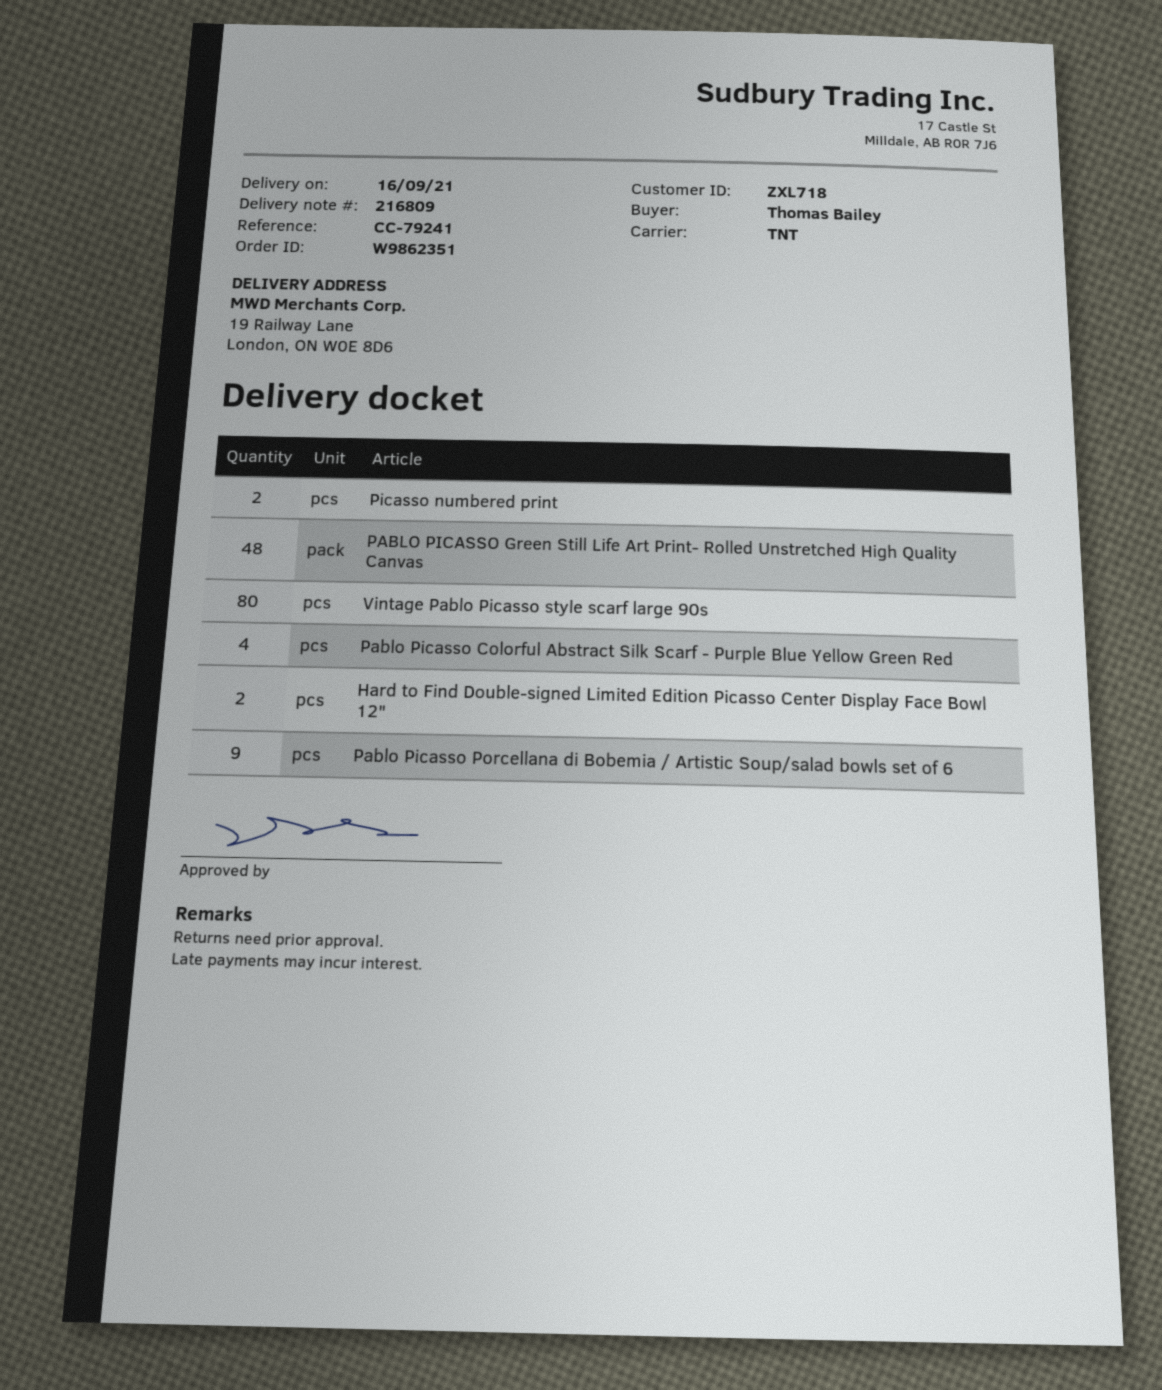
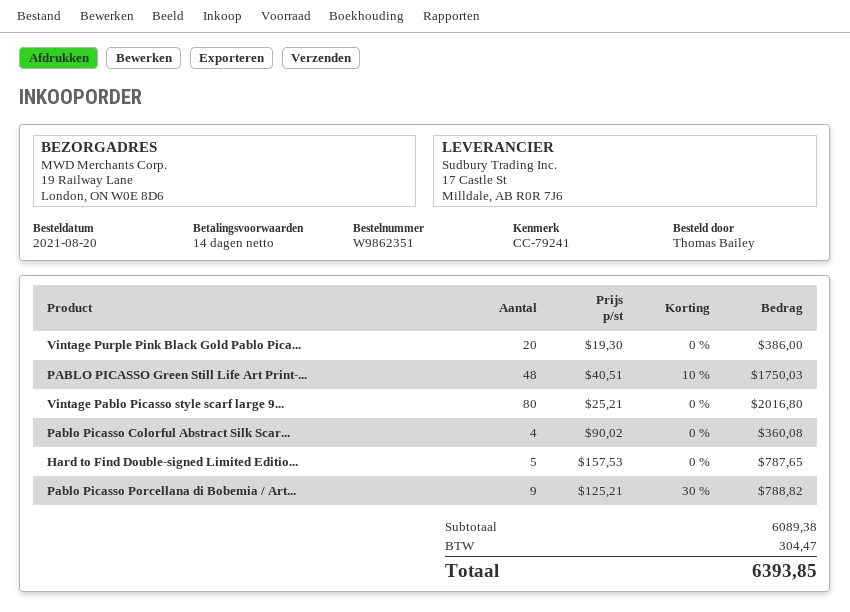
Picasso numbered print: 2 -> none
Hard to Find Double-signed Limited Edition Picasso Center Display Face Bowl 12": 2 -> 5
Vintage Purple Pink Black Gold Pablo Pica...: none -> 20

